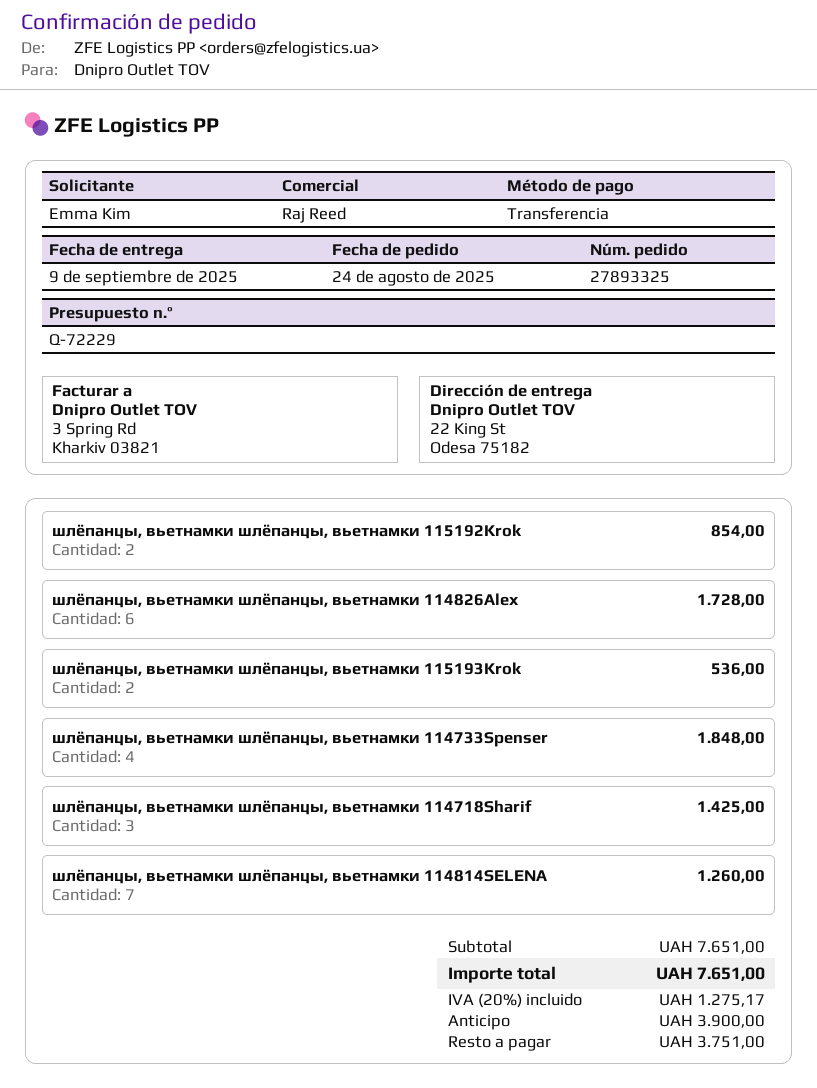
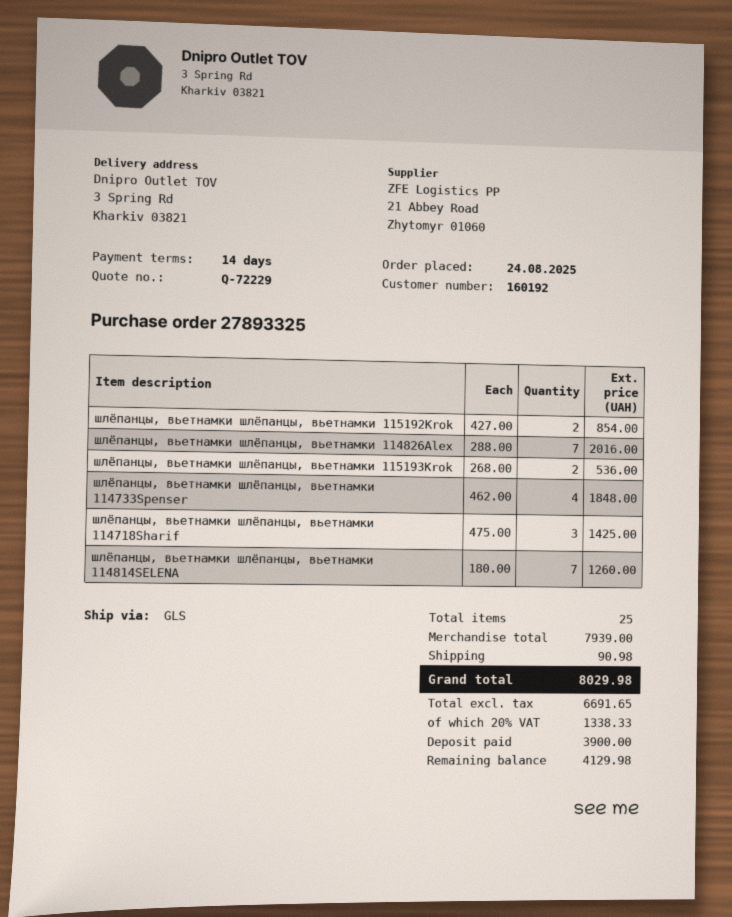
ship to: 22 King St, Odesa 75182 -> 3 Spring Rd, Kharkiv 03821
шлёпанцы, вьетнамки шлёпанцы, вьетнамки 114826Alex: 6 for 1728.00 -> 7 for 2016.00
subtotal: 7651.00 -> 7939.00
shipping: none -> 90.98
tax: 20% = 1275.17 -> 20% = 1338.33
total: 7651.00 -> 8029.98
balance: 3751.00 -> 4129.98

